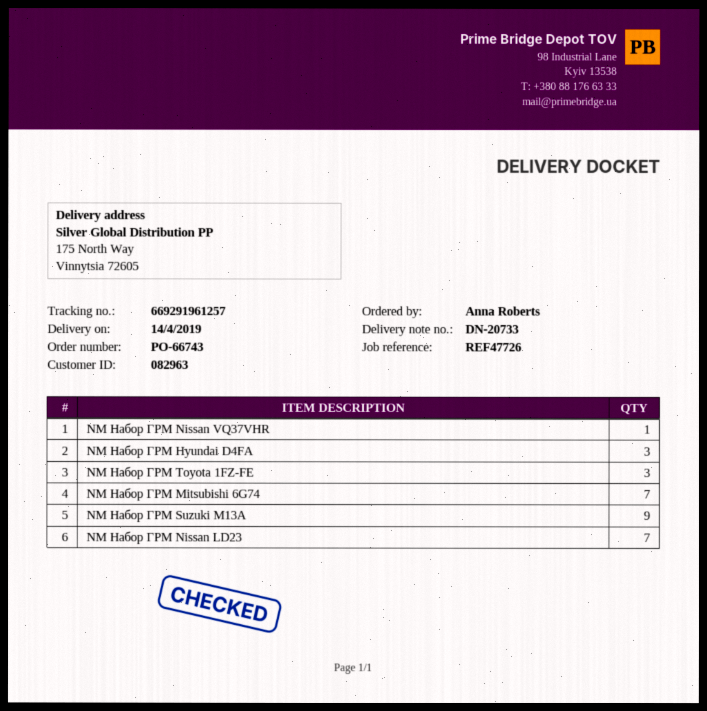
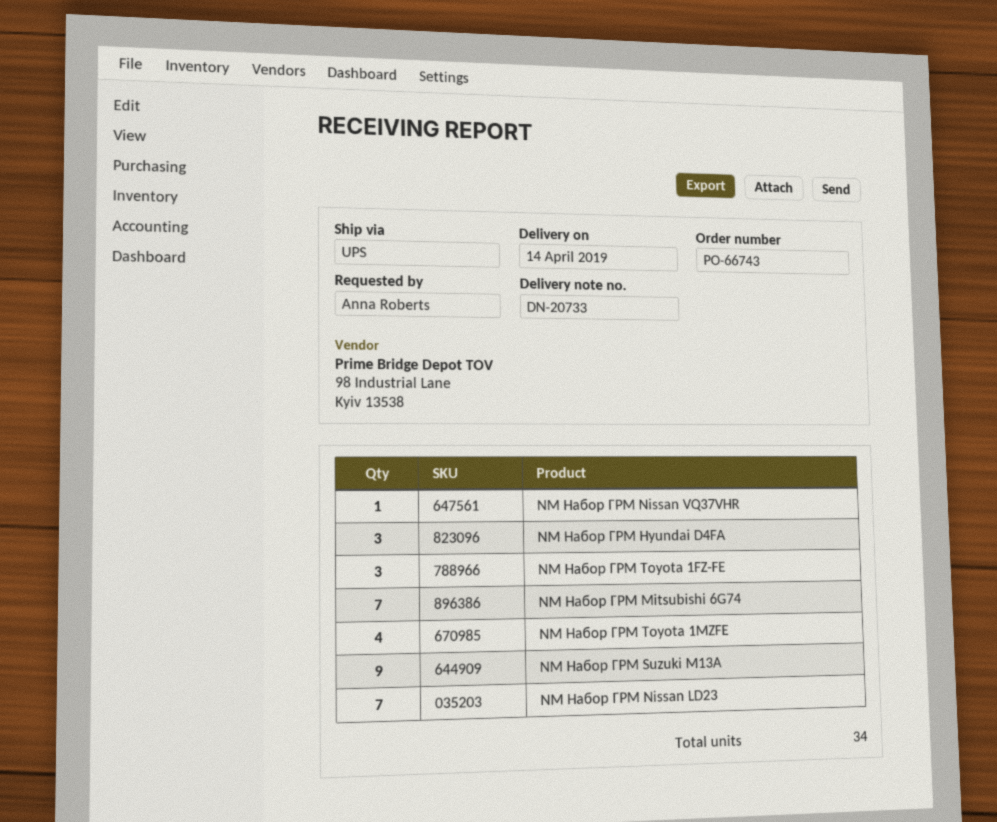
NM Набор ГРМ Toyota 1MZFE: none -> 4

